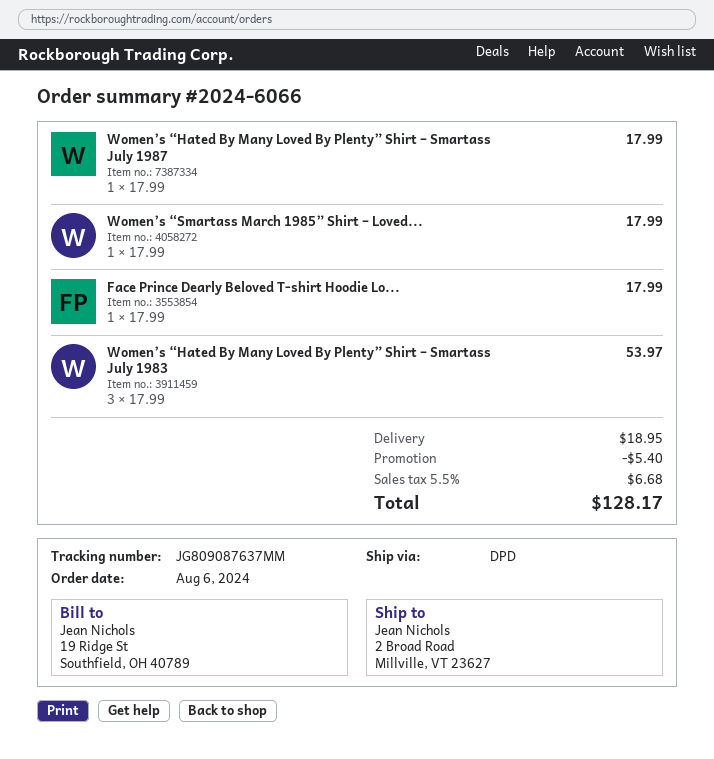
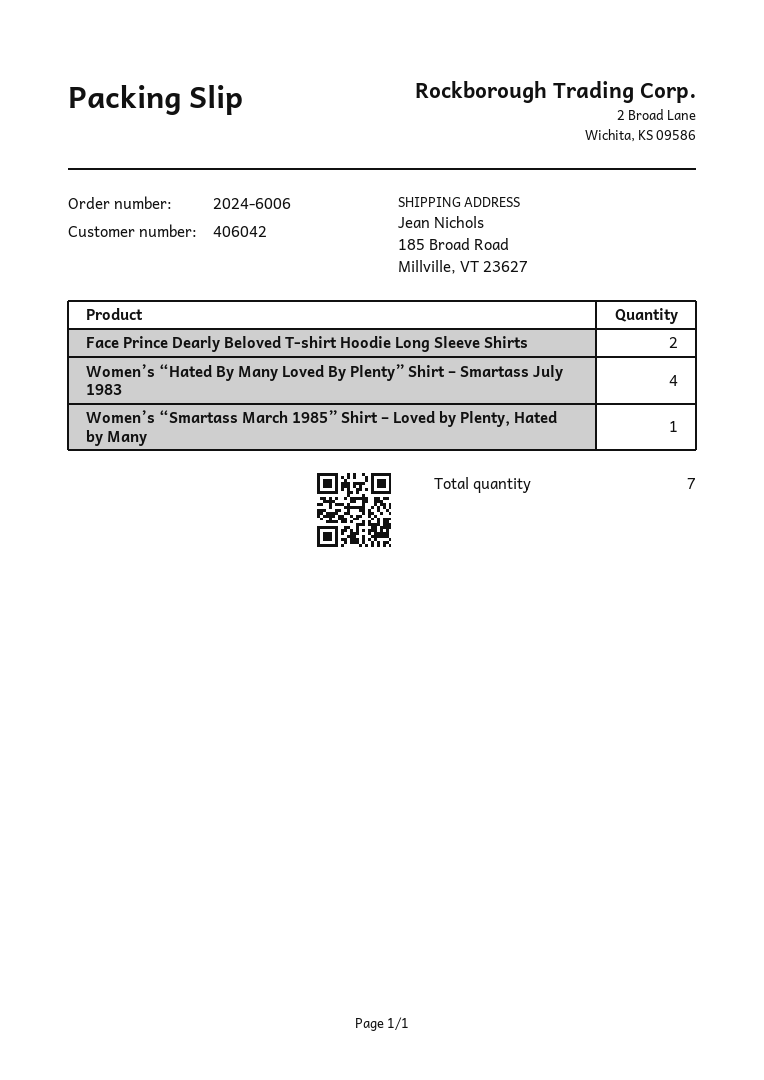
order number: 2024-6066 -> 2024-6006
ship to: 2 Broad Road, Millville, VT 23627 -> 185 Broad Road, Millville, VT 23627
Women’s “Hated By Many Loved By Plenty” Shirt – Smartass July 1987: 1 -> none
Face Prince Dearly Beloved T-shirt Hoodie Lo...: 1 -> 2
Women’s “Hated By Many Loved By Plenty” Shirt – Smartass July 1983: 3 -> 4

